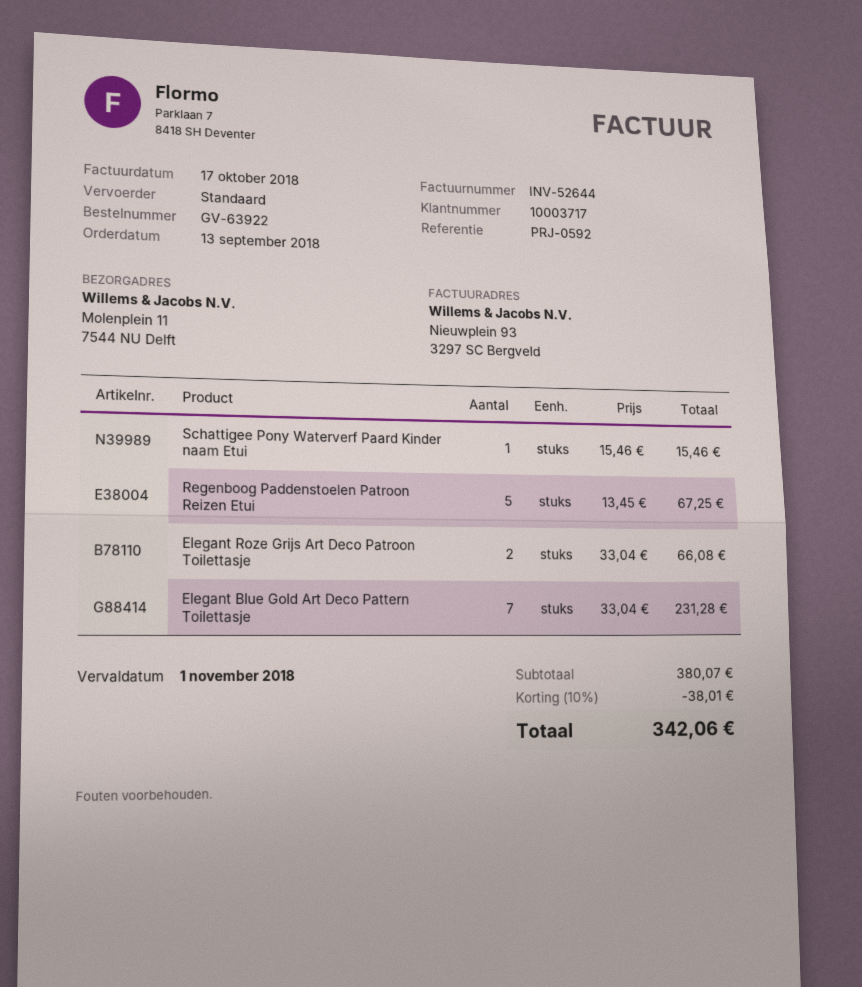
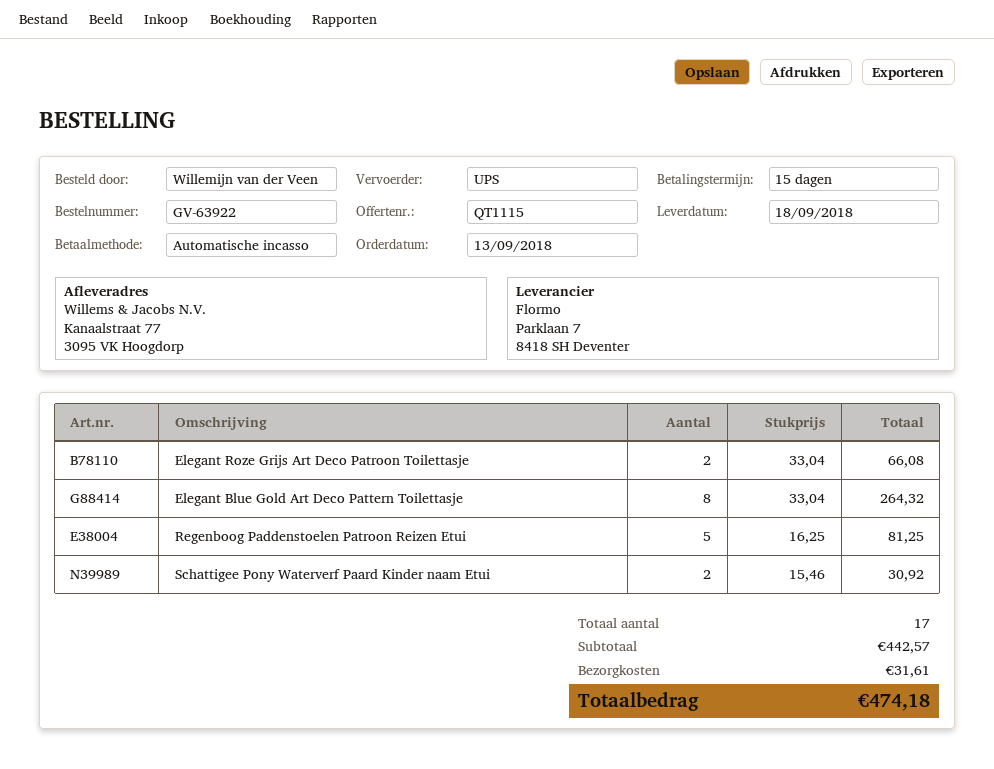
shipping method: standard -> UPS
ship to: Molenplein 11, 7544 NU Delft -> Kanaalstraat 77, 3095 VK Hoogdorp
Schattigee Pony Waterverf Paard Kinder naam Etui: 1 x 15.46 = 15.46 -> 2 x 15.46 = 30.92
Regenboog Paddenstoelen Patroon Reizen Etui: 5 x 13.45 = 67.25 -> 5 x 16.25 = 81.25
Elegant Blue Gold Art Deco Pattern Toilettasje: 7 x 33.04 = 231.28 -> 8 x 33.04 = 264.32
subtotal: 380.07 -> 442.57
discount: 10% = 38.01 -> none
shipping: none -> 31.61
total: 342.06 -> 474.18

